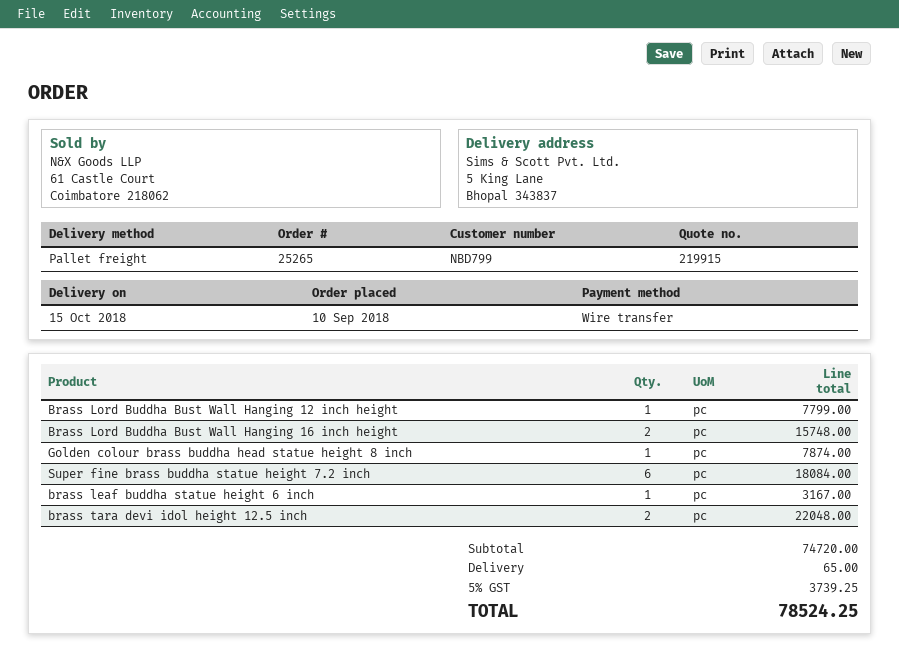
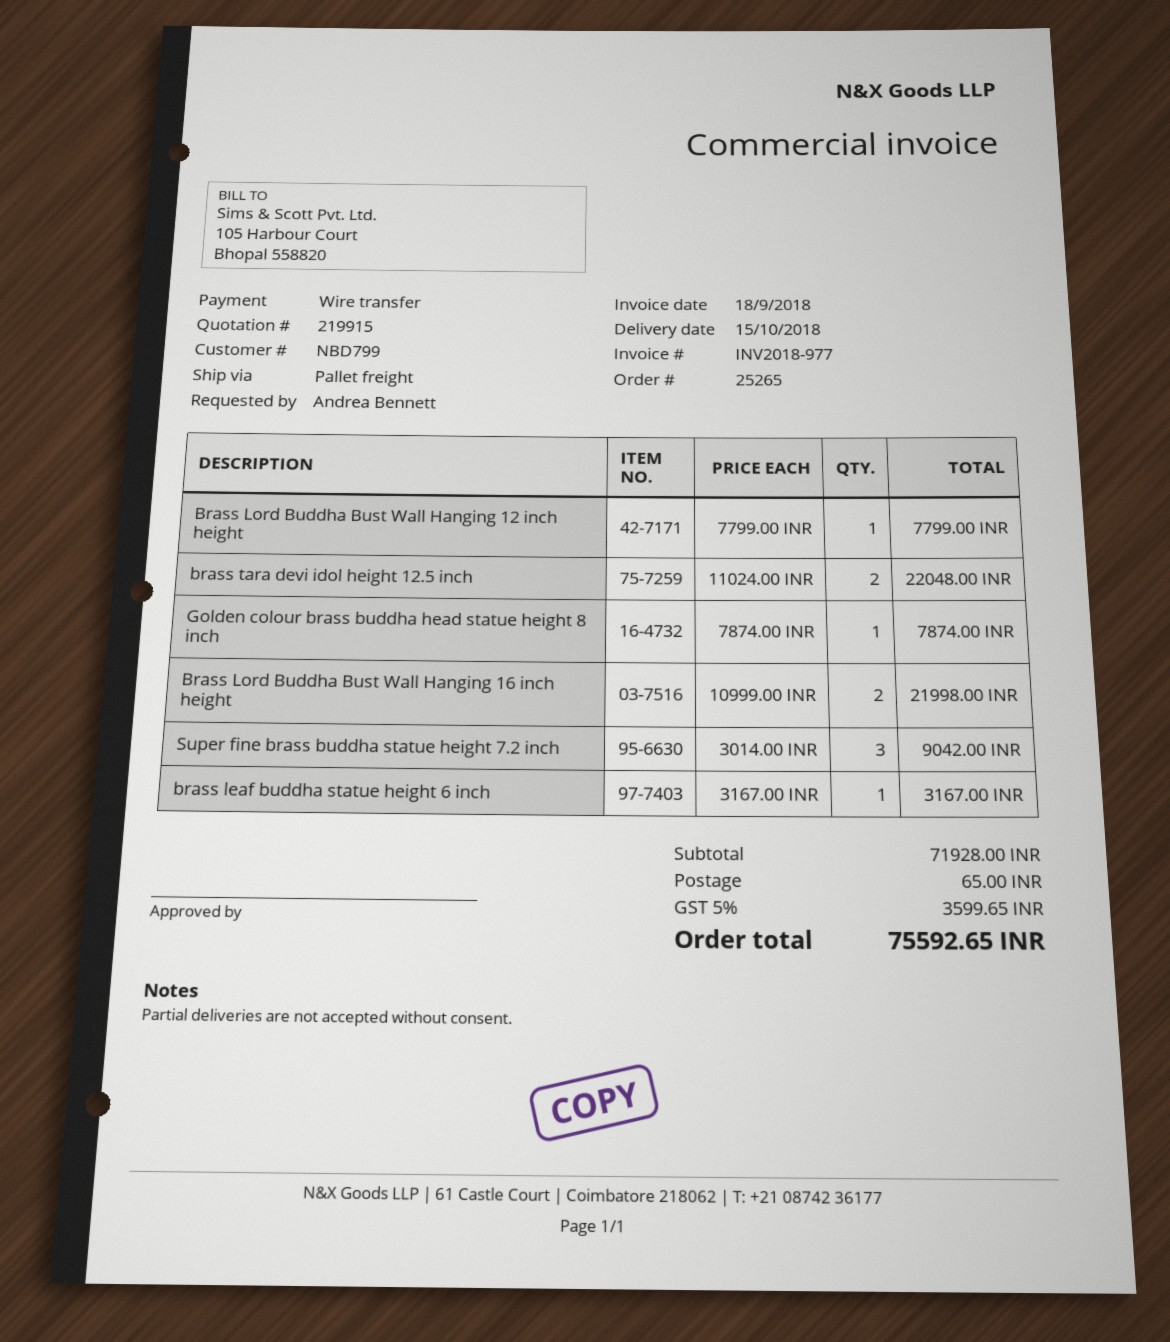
Brass Lord Buddha Bust Wall Hanging 16 inch height: 2 for 15748.00 -> 2 for 21998.00
Super fine brass buddha statue height 7.2 inch: 6 for 18084.00 -> 3 for 9042.00
subtotal: 74720.00 -> 71928.00
tax: 5% = 3739.25 -> 5% = 3599.65
total: 78524.25 -> 75592.65

